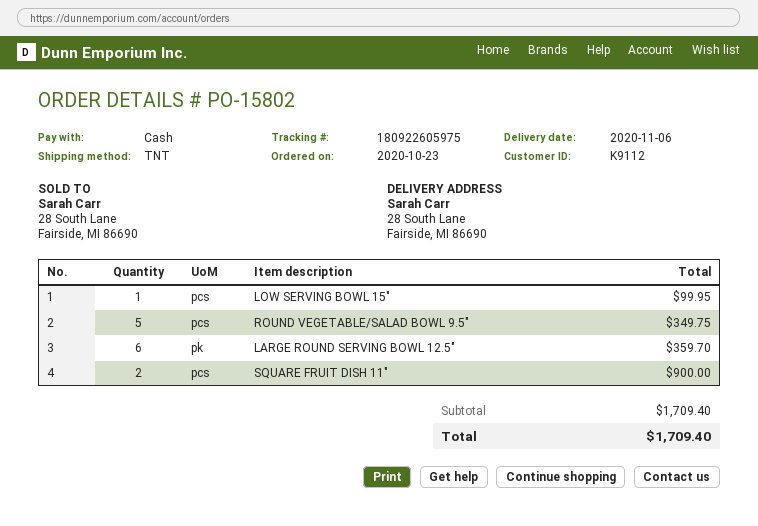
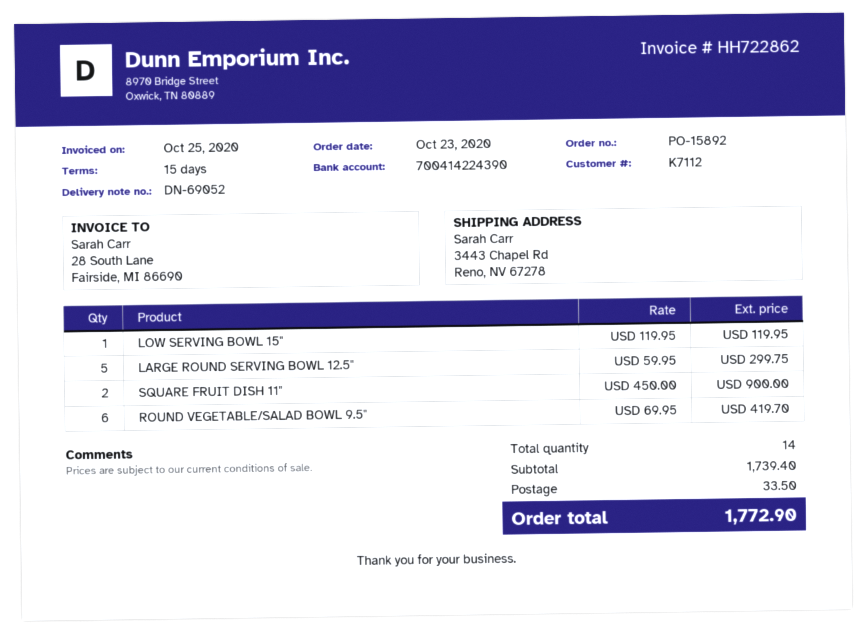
order number: PO-15802 -> PO-15892
customer number: K9112 -> K7112
ship to: 28 South Lane, Fairside, MI 86690 -> 3443 Chapel Rd, Reno, NV 67278
LOW SERVING BOWL 15": 1 for 99.95 -> 1 for 119.95
ROUND VEGETABLE/SALAD BOWL 9.5": 5 for 349.75 -> 6 for 419.70
LARGE ROUND SERVING BOWL 12.5": 6 for 359.70 -> 5 for 299.75
subtotal: 1709.40 -> 1739.40
shipping: none -> 33.50
total: 1709.40 -> 1772.90

